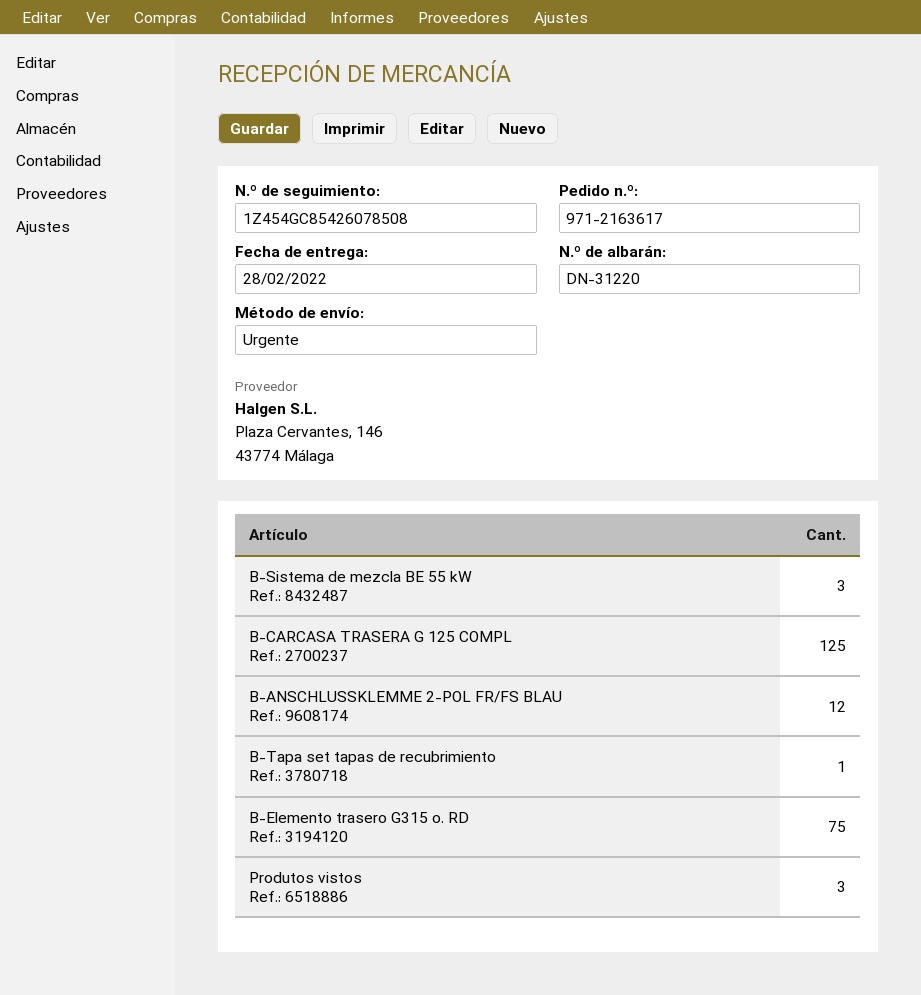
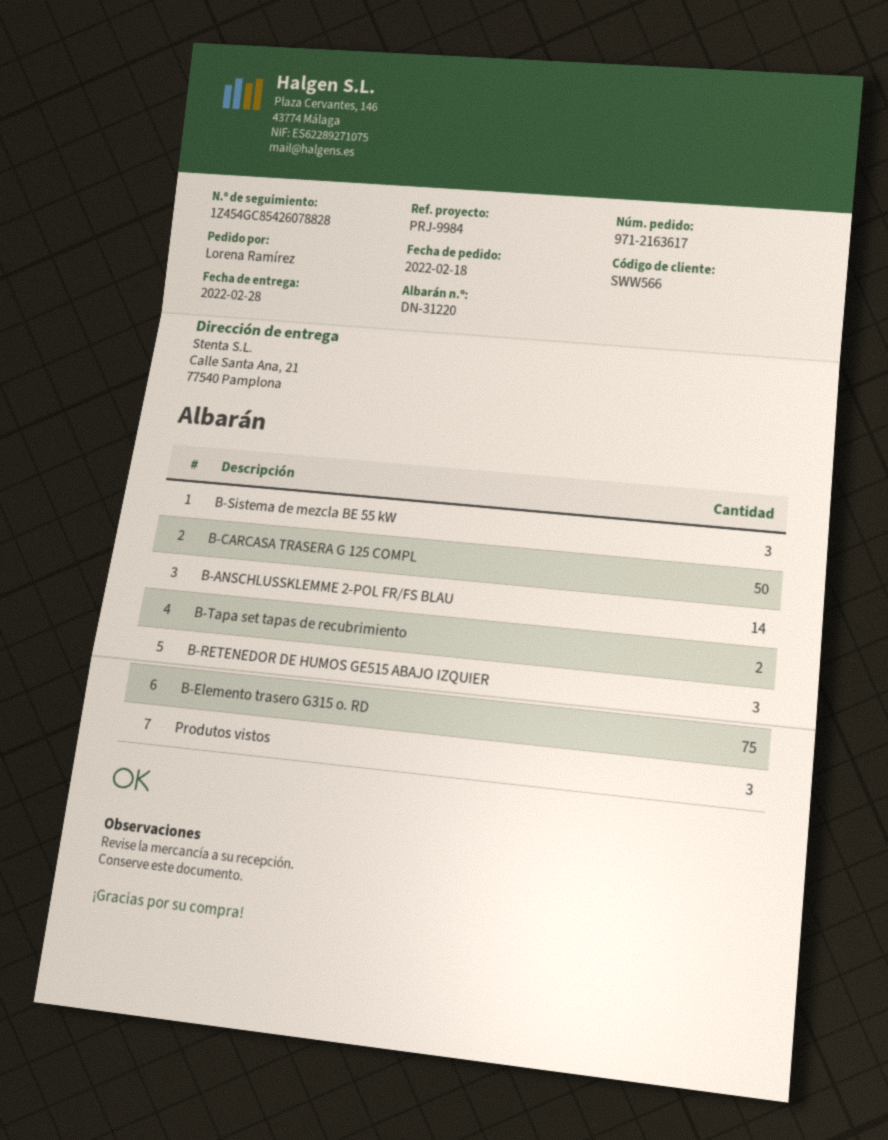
tracking number: 1Z454GC85426078508 -> 1Z454GC85426078828
B-CARCASA TRASERA G 125 COMPL: 125 -> 50
B-ANSCHLUSSKLEMME 2-POL FR/FS BLAU: 12 -> 14
B-Tapa set tapas de recubrimiento: 1 -> 2
B-RETENEDOR DE HUMOS GE515 ABAJO IZQUIER: none -> 3

